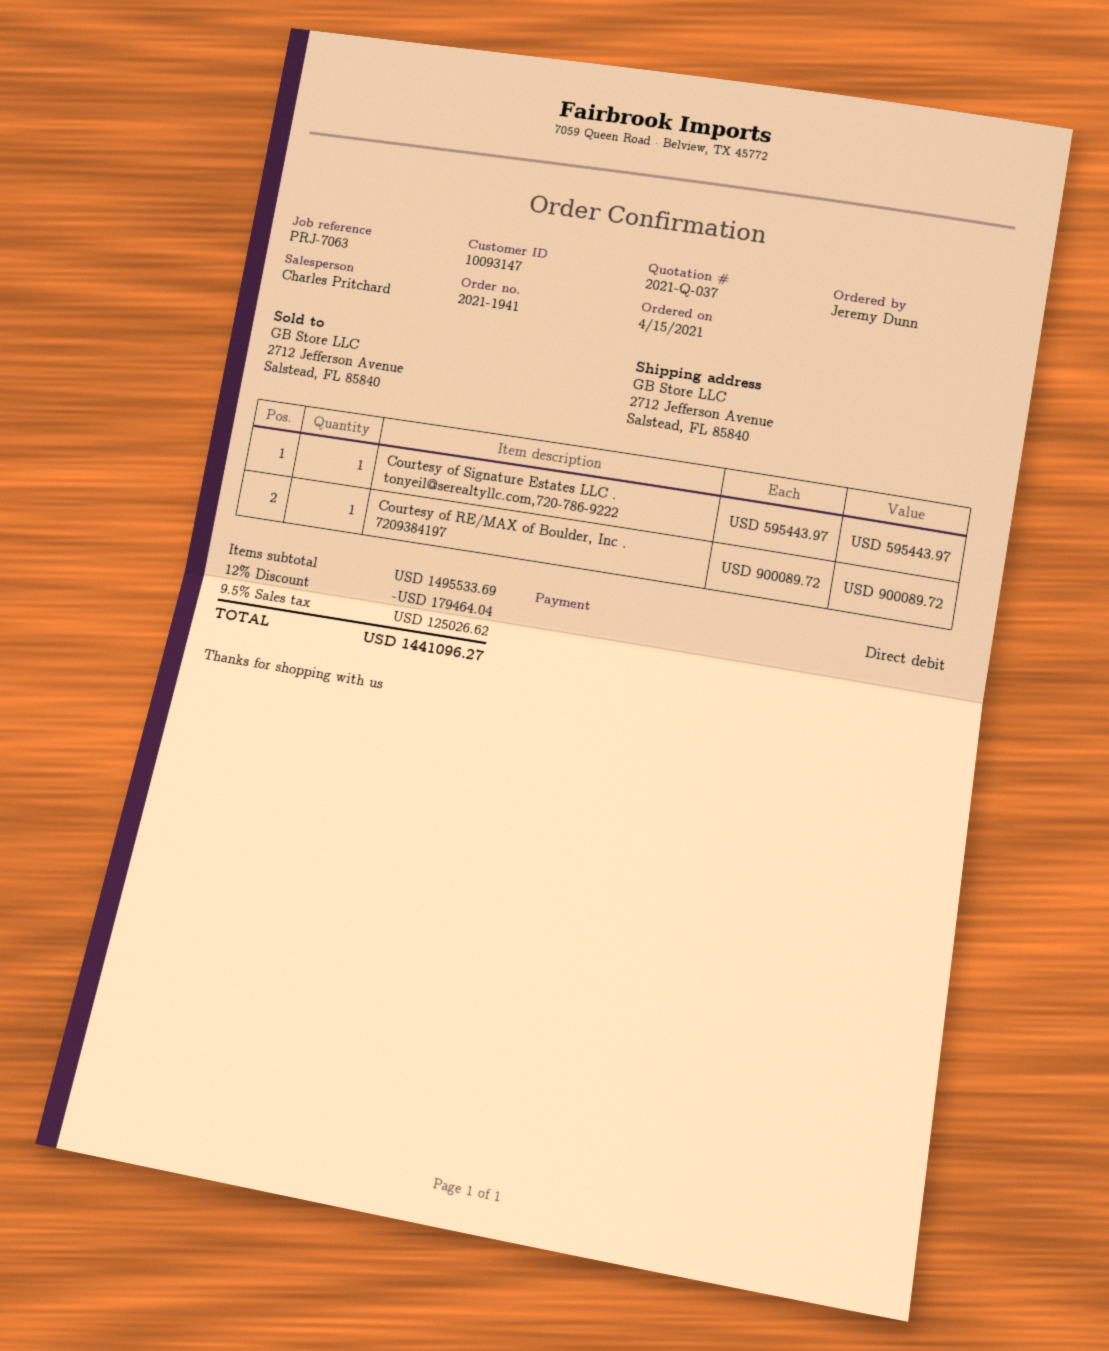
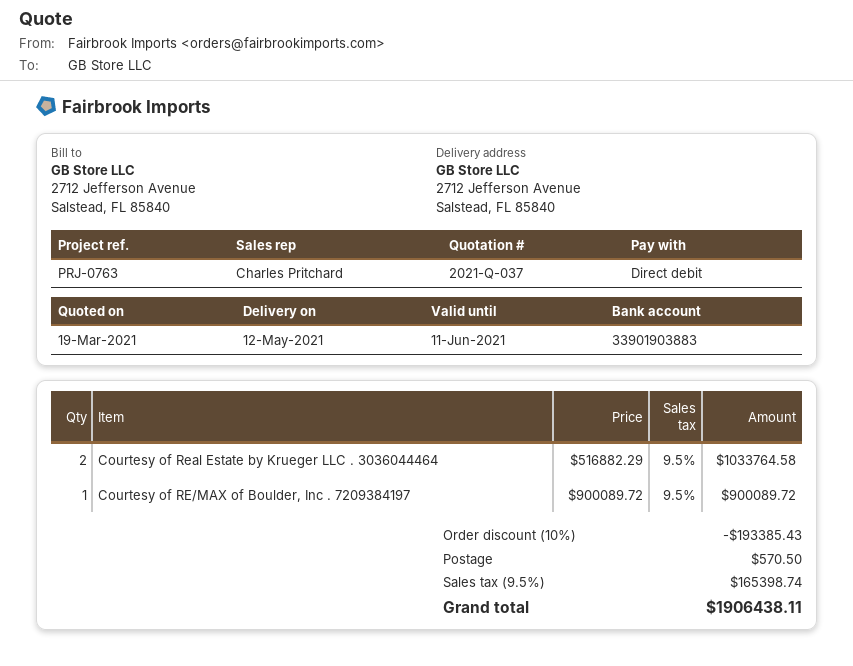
reference: PRJ-7063 -> PRJ-0763
Courtesy of Signature Estates LLC . tonyeil@serealtyllc.com,720-786-9222: 1 x 595443.97 = 595443.97 -> none
Courtesy of Real Estate by Krueger LLC . 3036044464: none -> 2 x 516882.29 = 1033764.58
discount: 12% = 179464.04 -> 10% = 193385.43
shipping: none -> 570.50
tax: 9.5% = 125026.62 -> 9.5% = 165398.74
total: 1441096.27 -> 1906438.11

